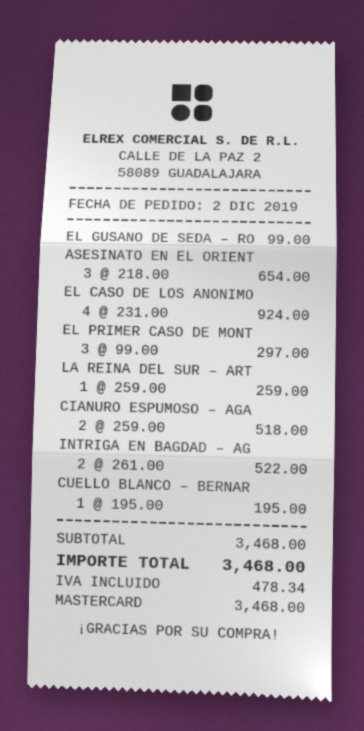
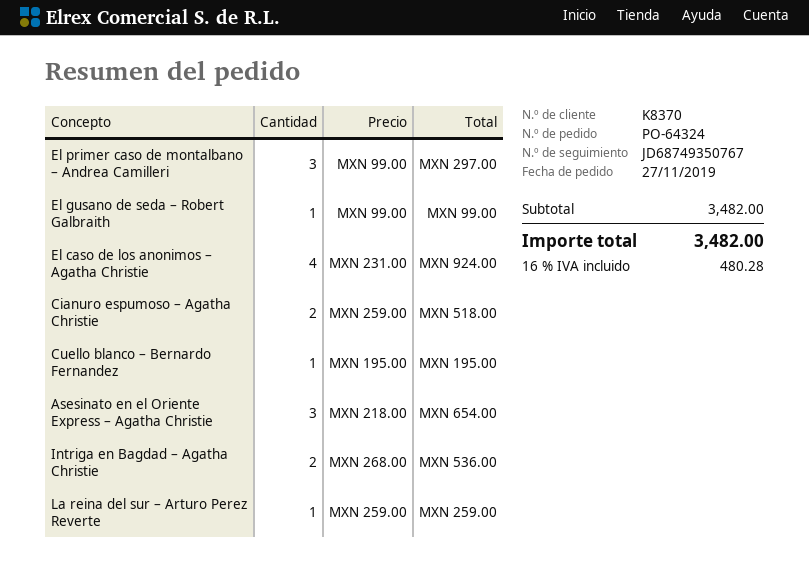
order date: 2019-12-02 -> 2019-11-27
INTRIGA EN BAGDAD – AG: 2 x 261.00 = 522.00 -> 2 x 268.00 = 536.00
subtotal: 3468.00 -> 3482.00
tax: 478.34 -> 480.28
total: 3468.00 -> 3482.00

